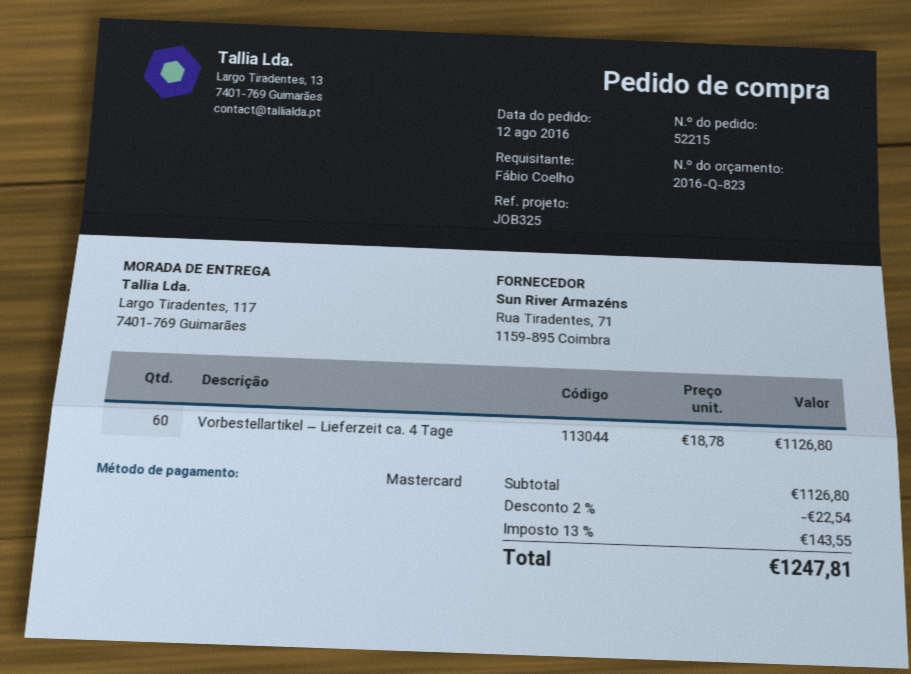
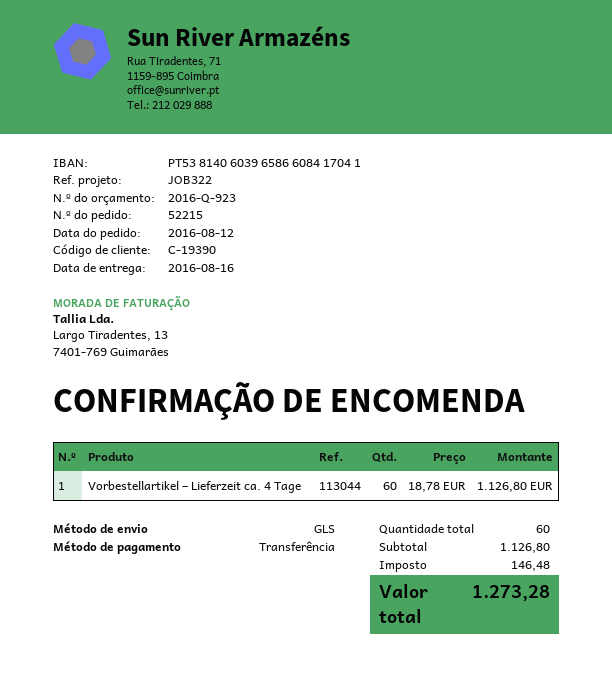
quote number: 2016-Q-823 -> 2016-Q-923
reference: JOB325 -> JOB322
payment method: Mastercard -> bank transfer
discount: 2% = 22.54 -> none
tax: 143.55 -> 146.48
total: 1247.81 -> 1273.28

